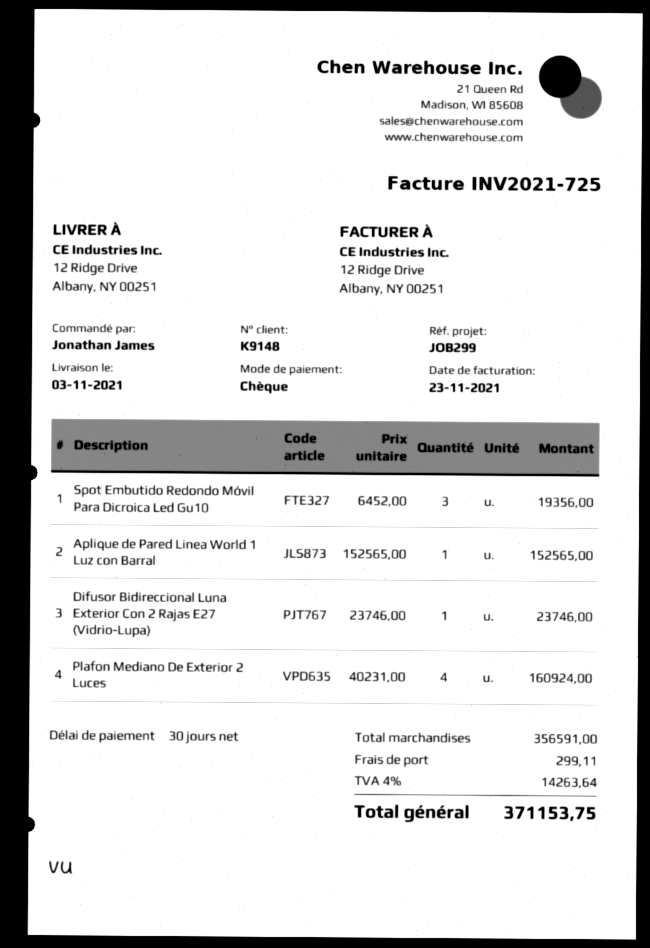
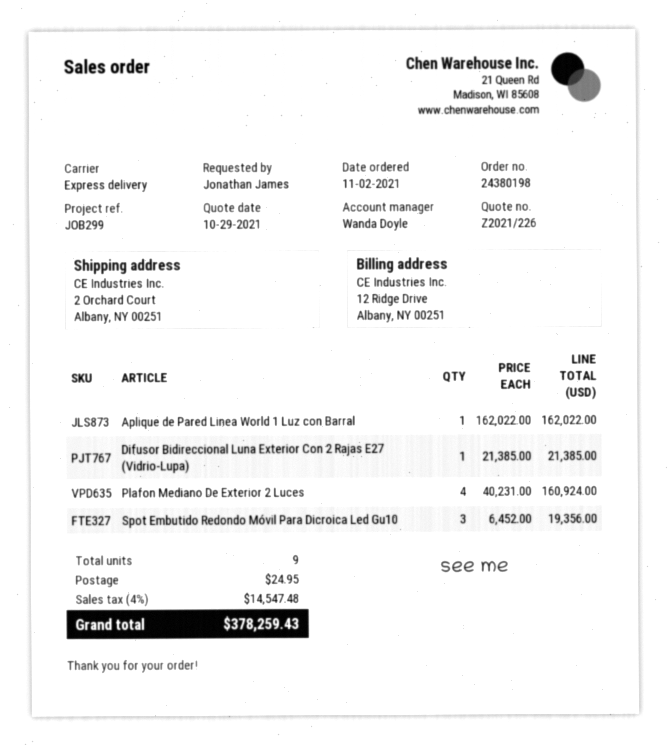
ship to: 12 Ridge Drive, Albany, NY 00251 -> 2 Orchard Court, Albany, NY 00251
Aplique de Pared Linea World 1 Luz con Barral: 1 x 152565.00 = 152565.00 -> 1 x 162022.00 = 162022.00
Difusor Bidireccional Luna Exterior Con 2 Rajas E27 (Vidrio-Lupa): 1 x 23746.00 = 23746.00 -> 1 x 21385.00 = 21385.00
shipping: 299.11 -> 24.95
tax: 4% = 14263.64 -> 4% = 14547.48
total: 371153.75 -> 378259.43

